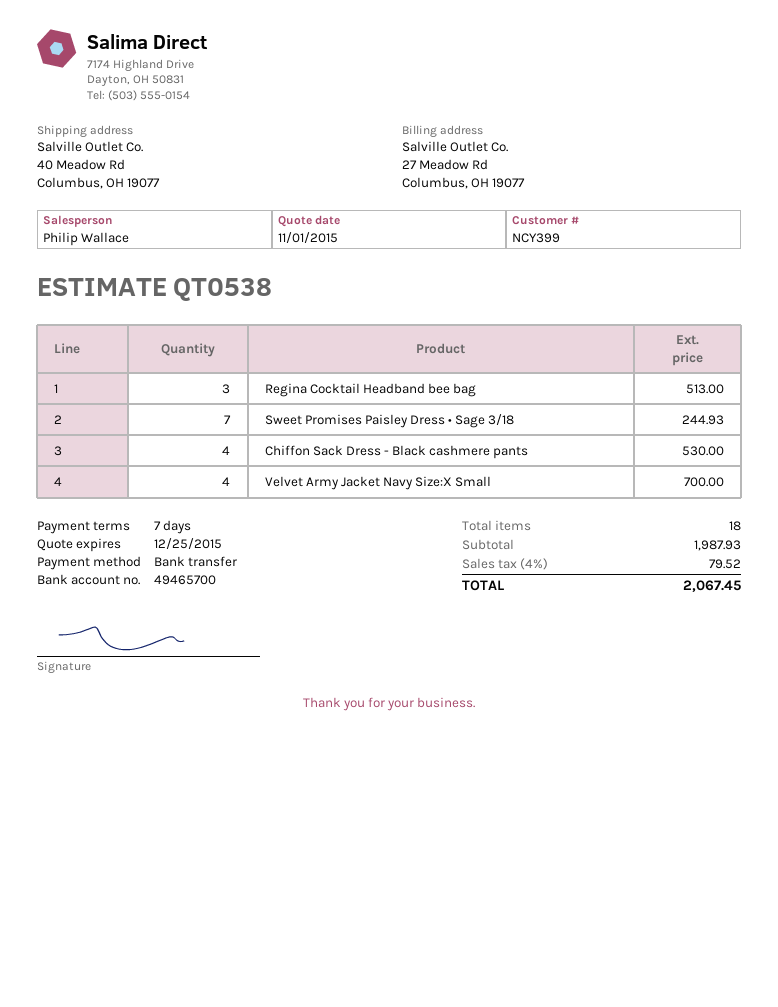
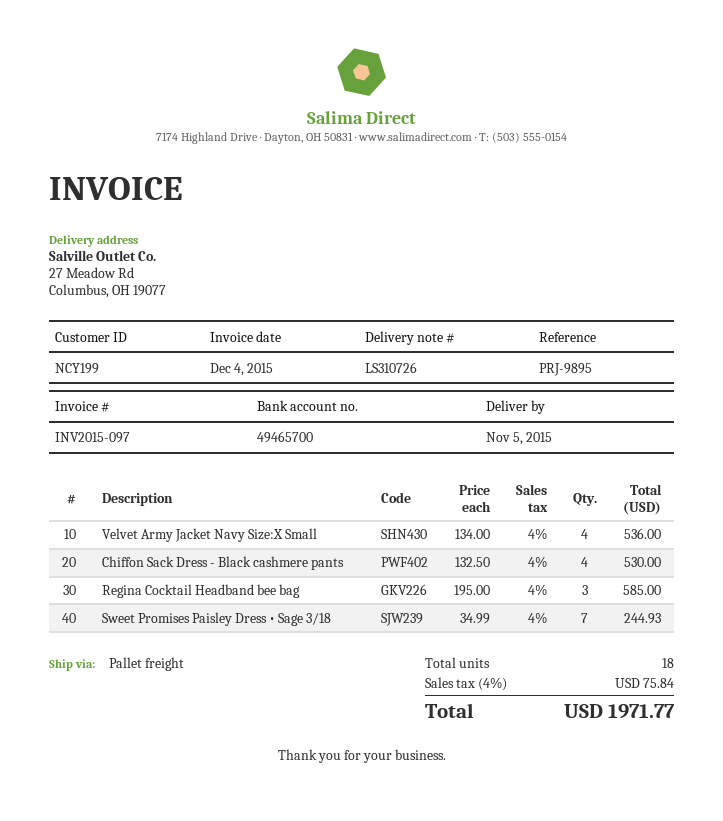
customer number: NCY399 -> NCY199
ship to: 40 Meadow Rd, Columbus, OH 19077 -> 27 Meadow Rd, Columbus, OH 19077
Regina Cocktail Headband bee bag: 3 for 513.00 -> 3 for 585.00
Velvet Army Jacket Navy Size:X Small: 4 for 700.00 -> 4 for 536.00
tax: 4% = 79.52 -> 4% = 75.84
total: 2067.45 -> 1971.77

